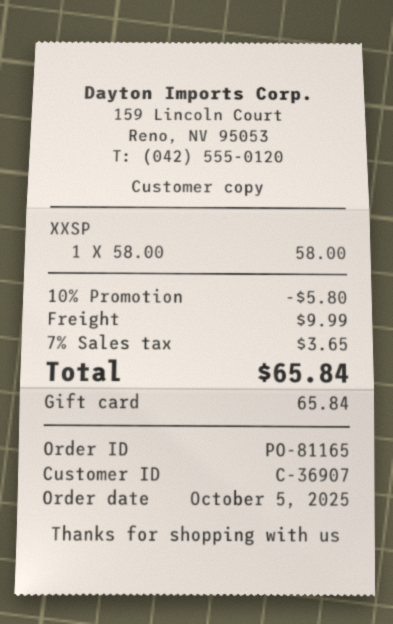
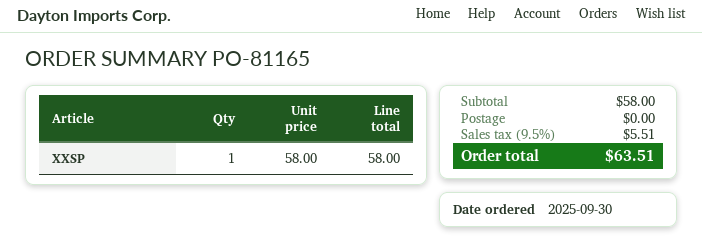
order date: 2025-10-05 -> 2025-09-30
discount: 10% = 5.80 -> none
shipping: 9.99 -> 0.00
tax: 7% = 3.65 -> 9.5% = 5.51
total: 65.84 -> 63.51

